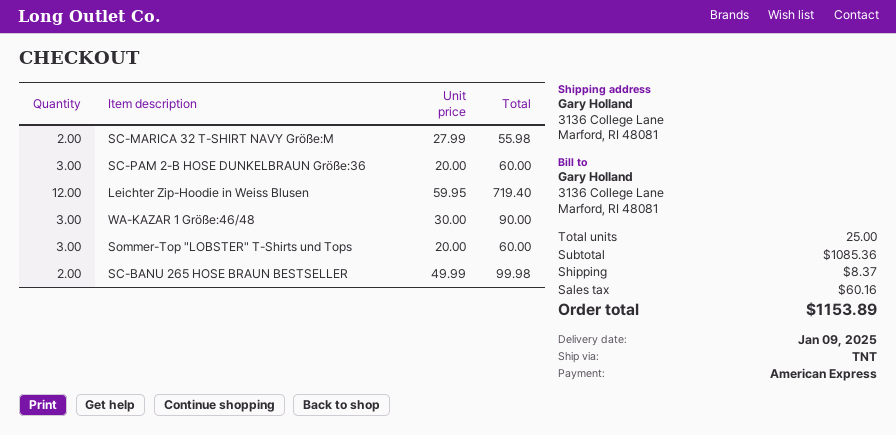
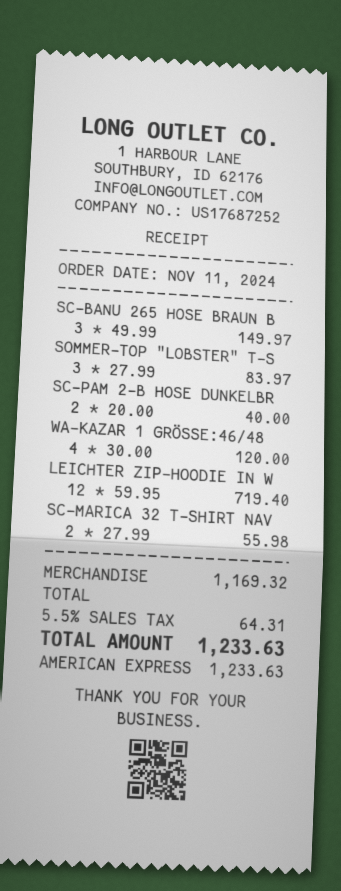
SC-PAM 2-B HOSE DUNKELBRAUN Größe:36: 3 x 20.00 = 60.00 -> 2 x 20.00 = 40.00
WA-KAZAR 1 Größe:46/48: 3 x 30.00 = 90.00 -> 4 x 30.00 = 120.00
Sommer-Top "LOBSTER" T-Shirts und Tops: 3 x 20.00 = 60.00 -> 3 x 27.99 = 83.97
SC-BANU 265 HOSE BRAUN BESTSELLER: 2 x 49.99 = 99.98 -> 3 x 49.99 = 149.97
subtotal: 1085.36 -> 1169.32
shipping: 8.37 -> none
tax: 60.16 -> 64.31
total: 1153.89 -> 1233.63

